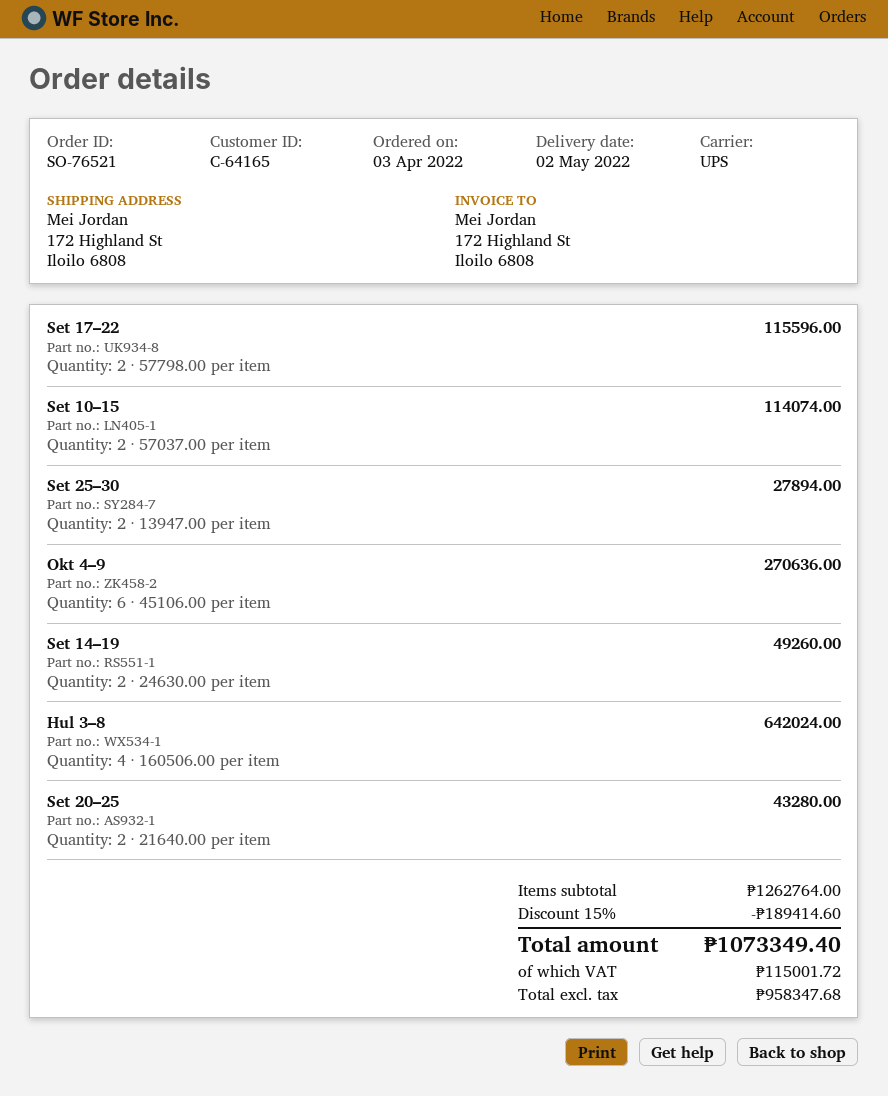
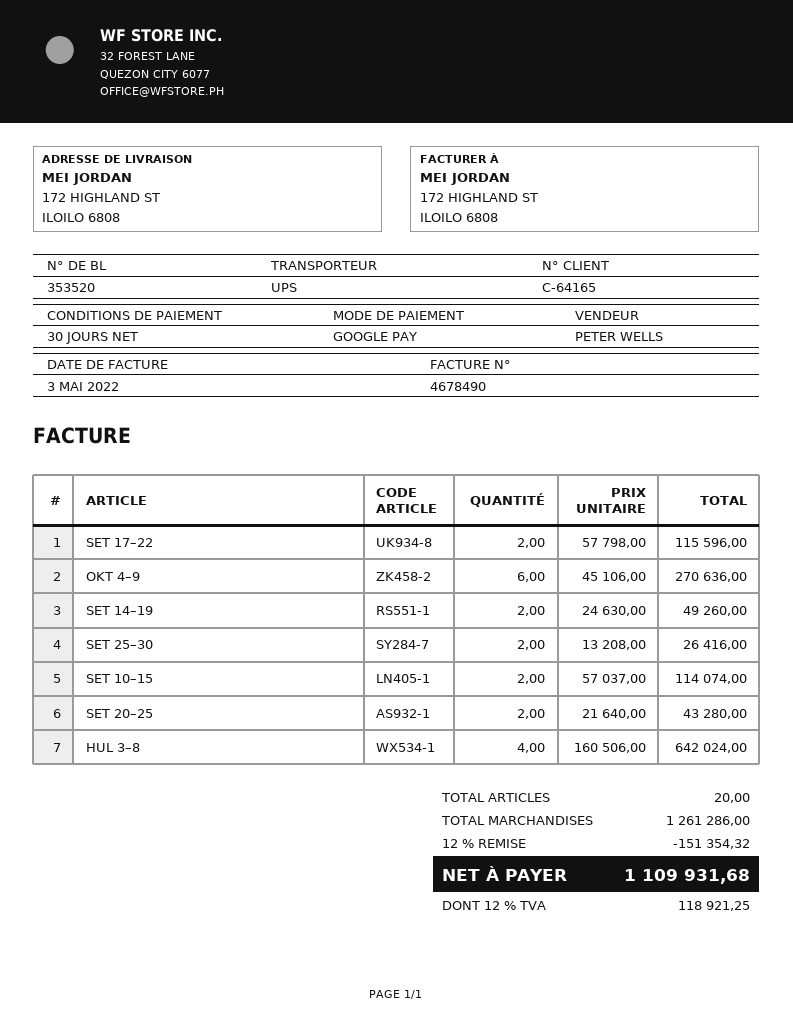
Set 25–30: 2 x 13947.00 = 27894.00 -> 2 x 13208.00 = 26416.00
subtotal: 1262764.00 -> 1261286.00
discount: 15% = 189414.60 -> 12% = 151354.32
tax: 115001.72 -> 118921.25
total: 1073349.40 -> 1109931.68

